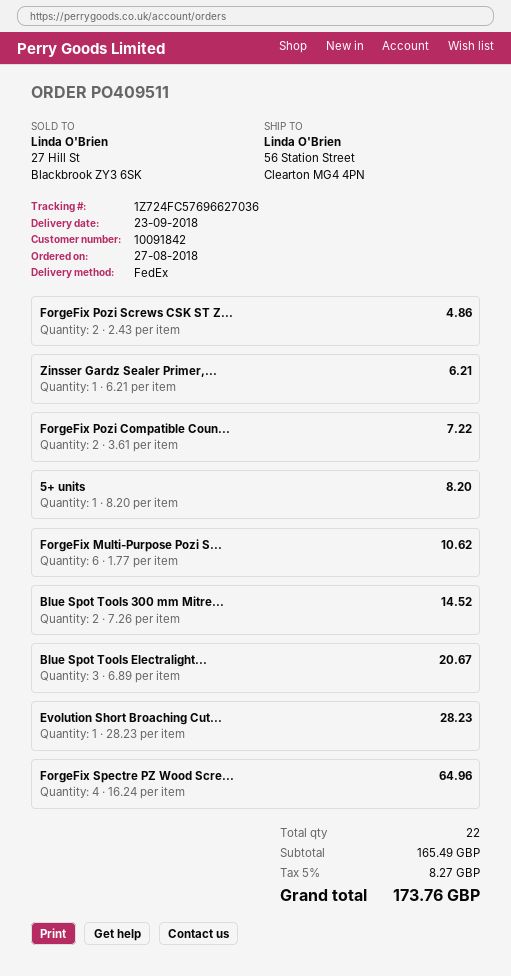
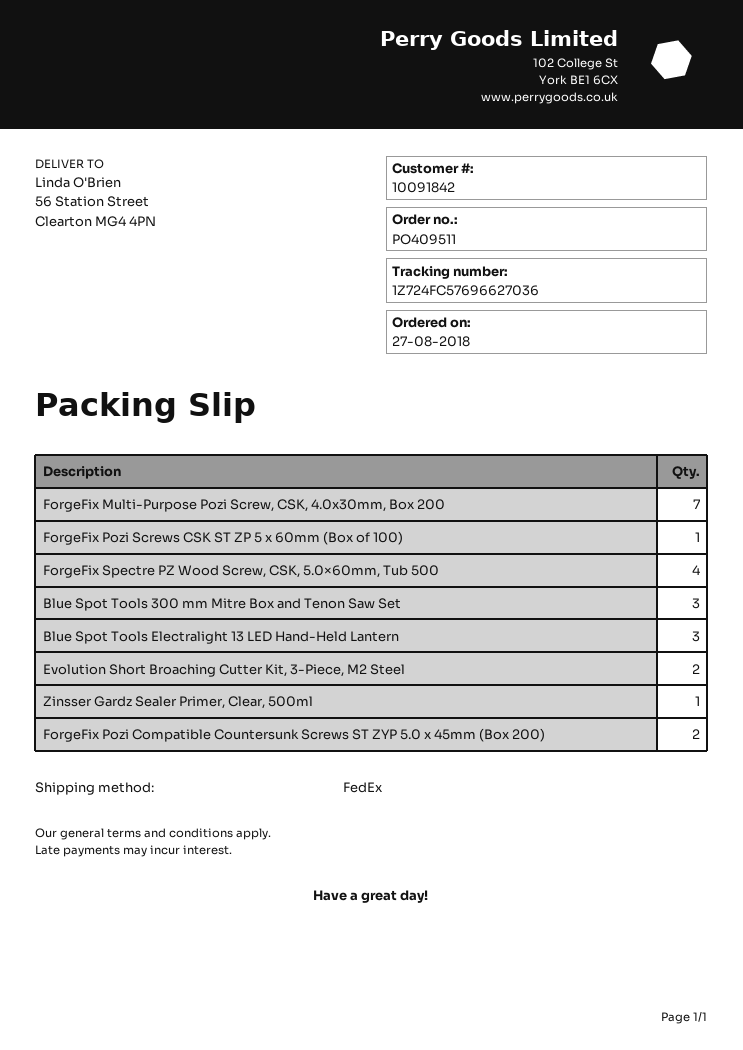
ForgeFix Pozi Screws CSK ST Z...: 2 -> 1
5+ units: 1 -> none
ForgeFix Multi-Purpose Pozi S...: 6 -> 7
Blue Spot Tools 300 mm Mitre...: 2 -> 3
Evolution Short Broaching Cut...: 1 -> 2

